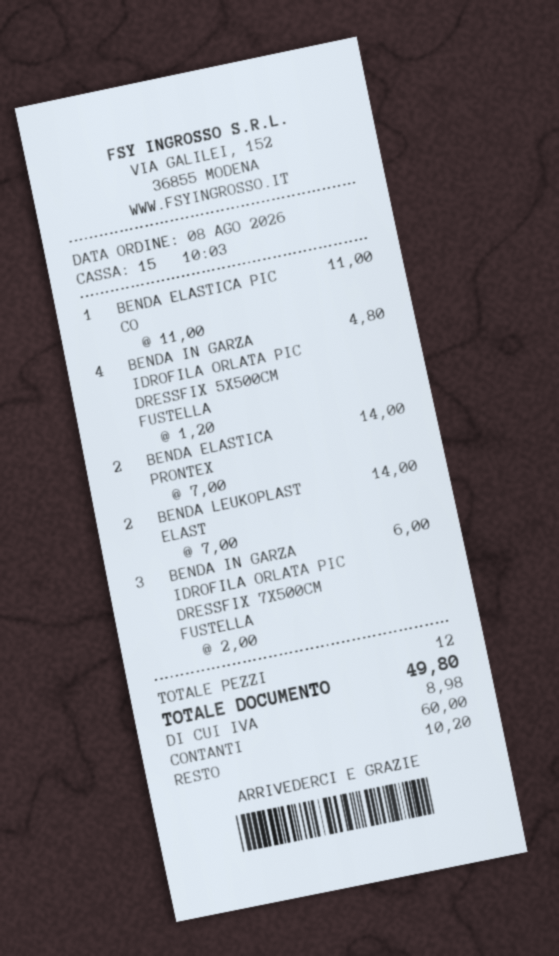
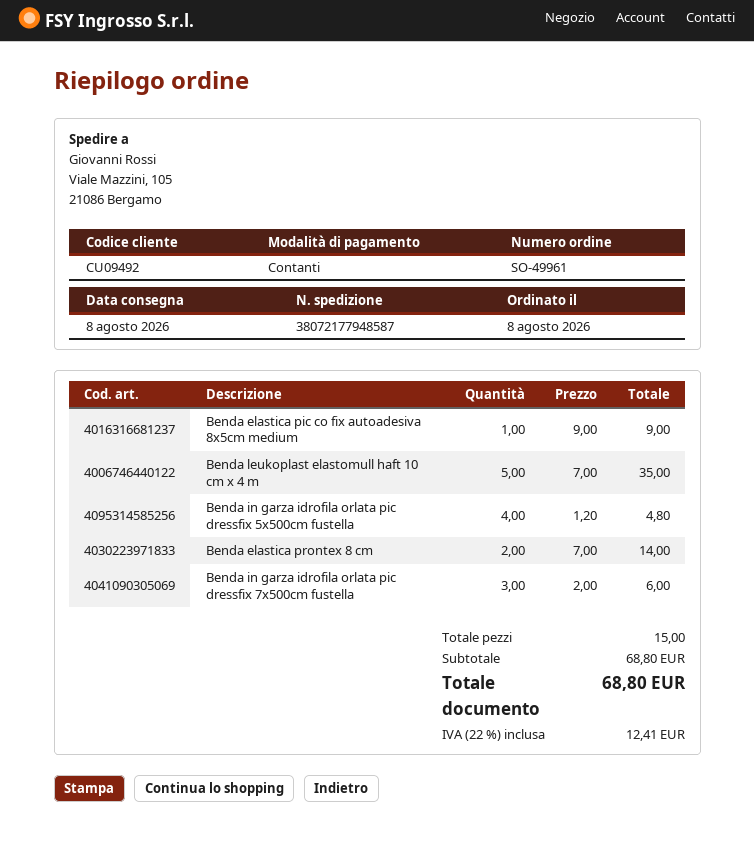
BENDA ELASTICA PIC CO: 1 x 11.00 = 11.00 -> 1 x 9.00 = 9.00
BENDA LEUKOPLAST ELAST: 2 x 7.00 = 14.00 -> 5 x 7.00 = 35.00
total quantity: 12 -> 15
tax: 8.98 -> 12.41
total: 49.80 -> 68.80

